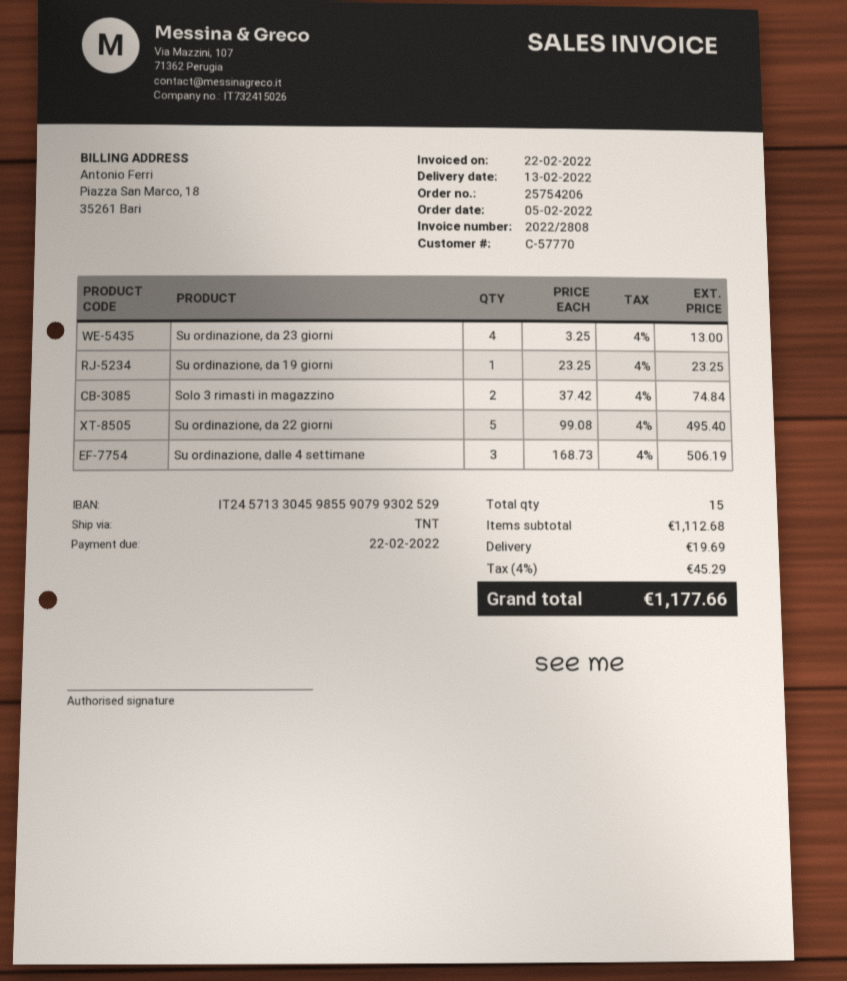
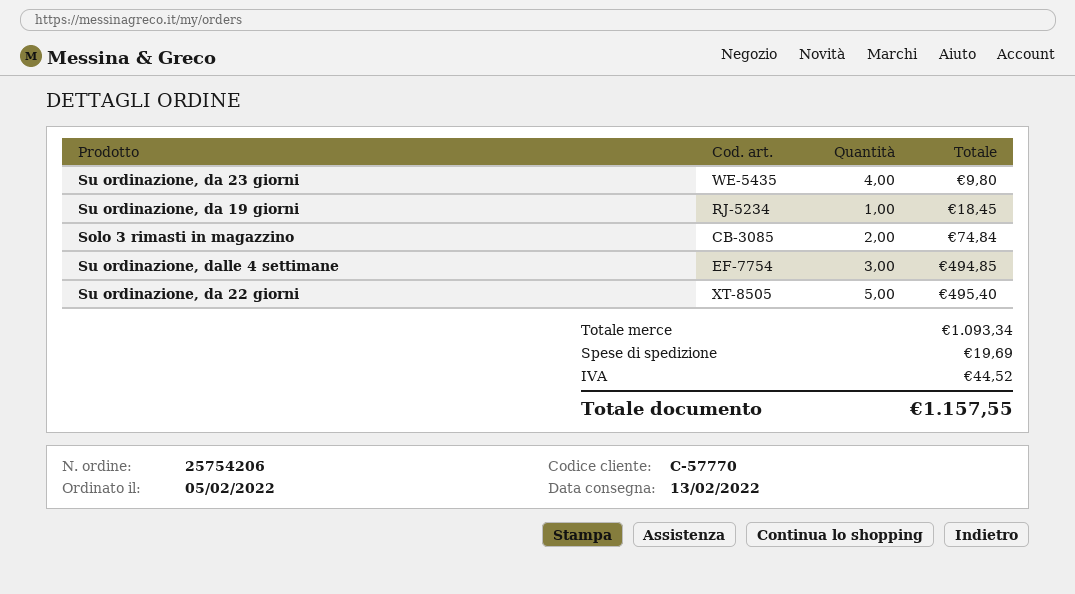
Su ordinazione, da 23 giorni: 4 for 13.00 -> 4 for 9.80
Su ordinazione, da 19 giorni: 1 for 23.25 -> 1 for 18.45
Su ordinazione, dalle 4 settimane: 3 for 506.19 -> 3 for 494.85
subtotal: 1112.68 -> 1093.34
tax: 45.29 -> 44.52
total: 1177.66 -> 1157.55

